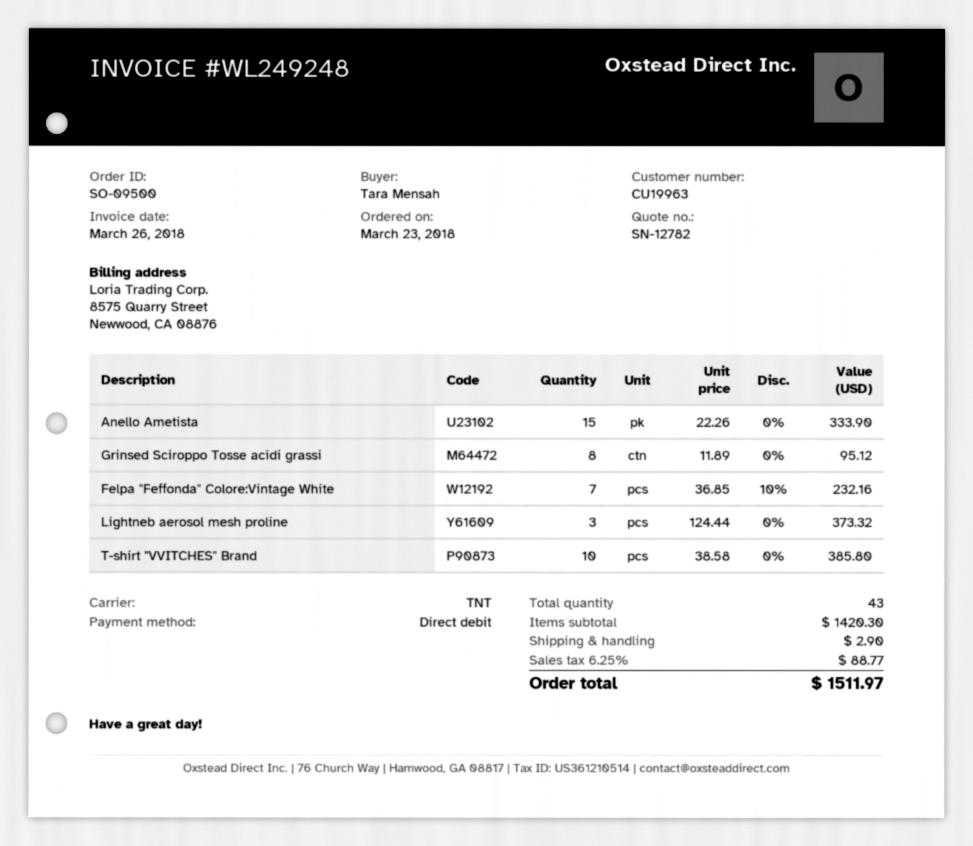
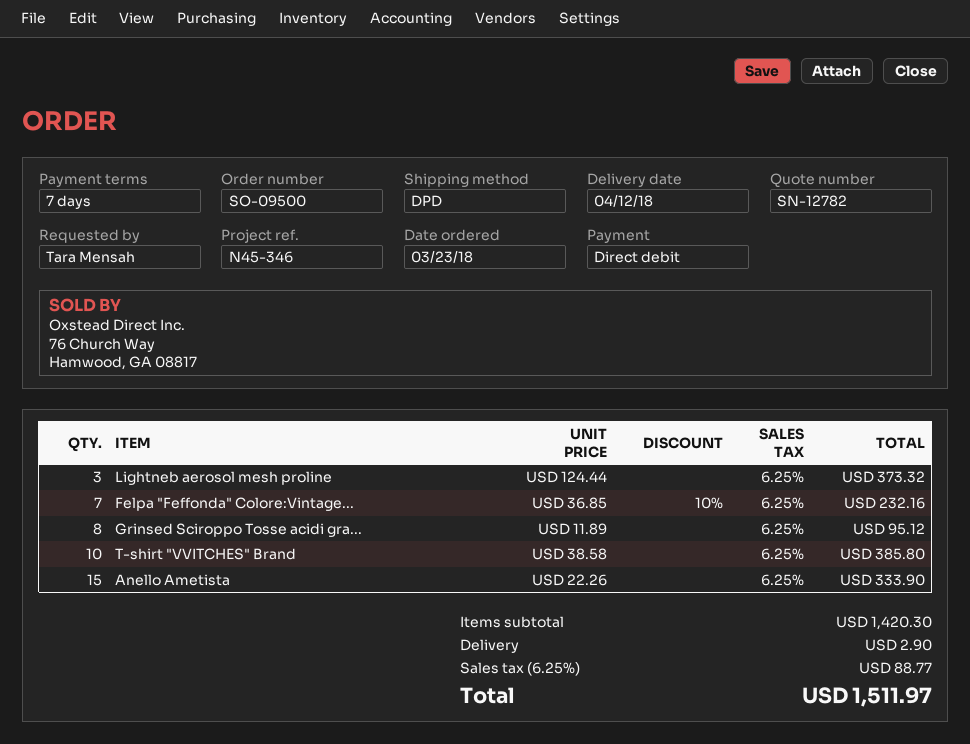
shipping method: TNT -> DPD

